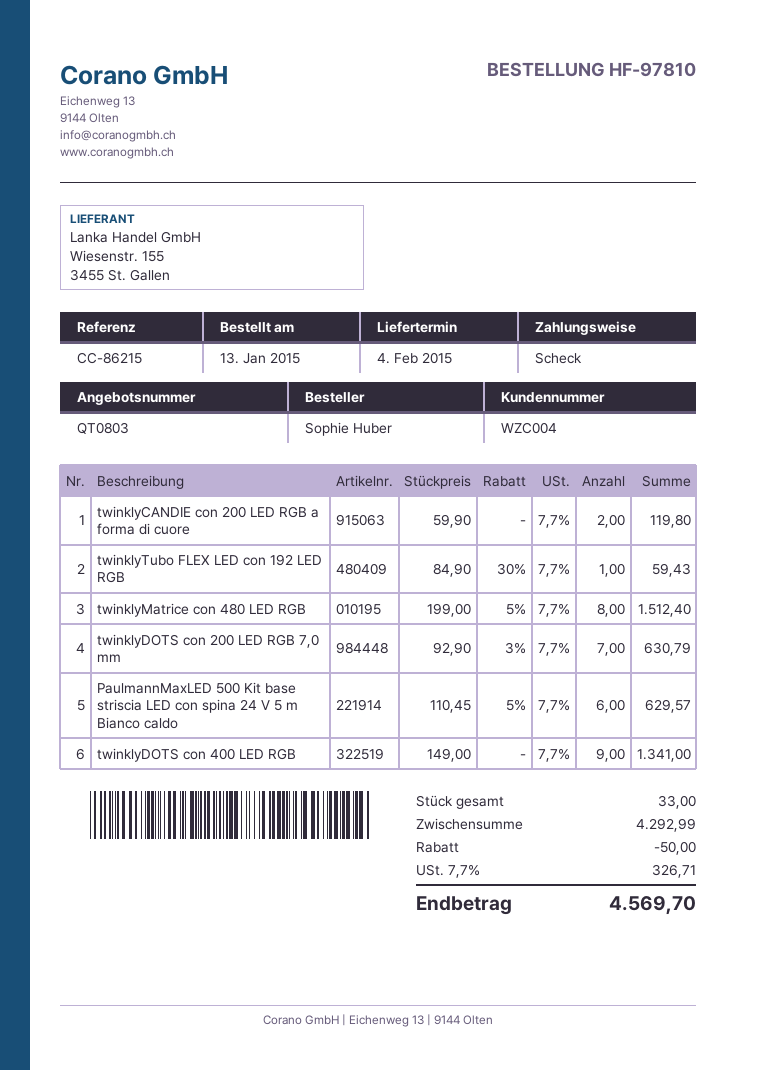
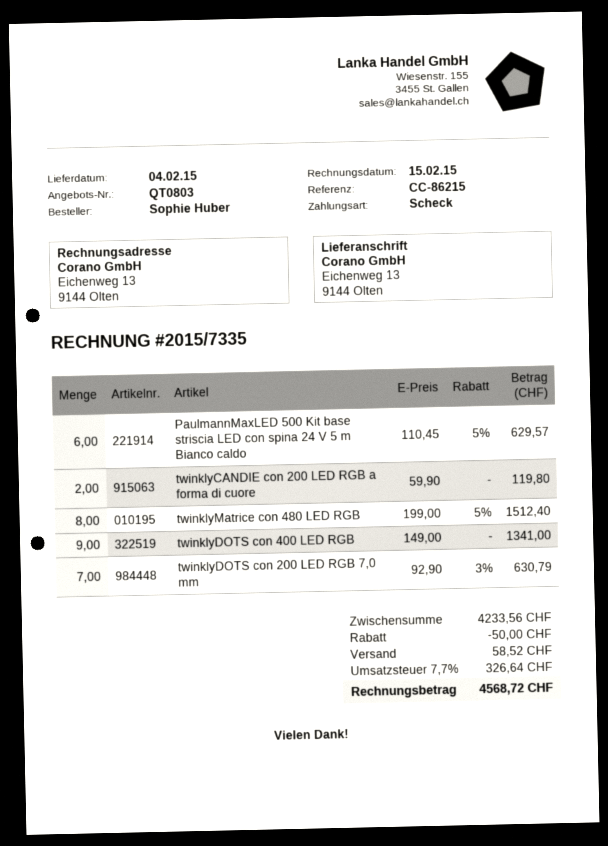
twinklyTubo FLEX LED con 192 LED RGB: 1 x 84.90 - 30% = 59.43 -> none
subtotal: 4292.99 -> 4233.56
shipping: none -> 58.52
tax: 7.7% = 326.71 -> 7.7% = 326.64
total: 4569.70 -> 4568.72

